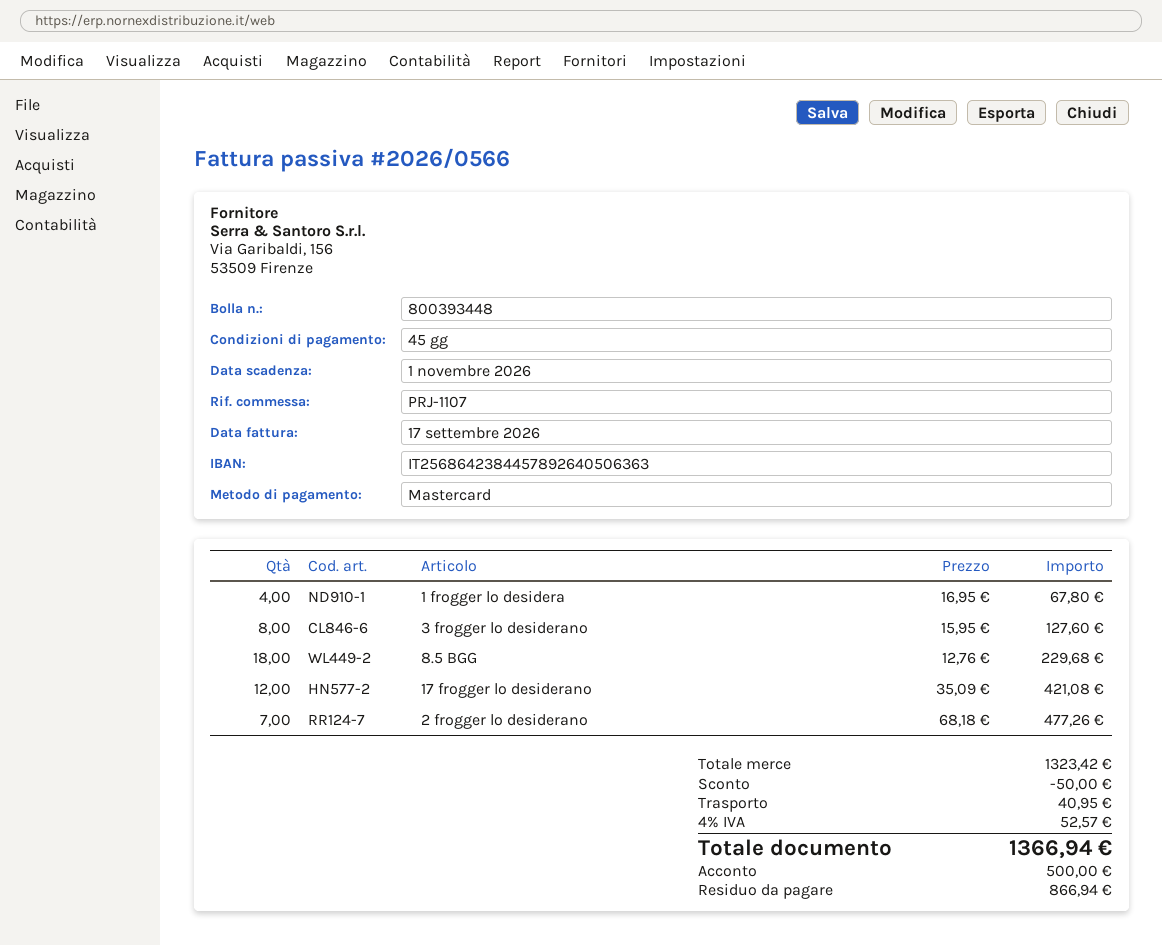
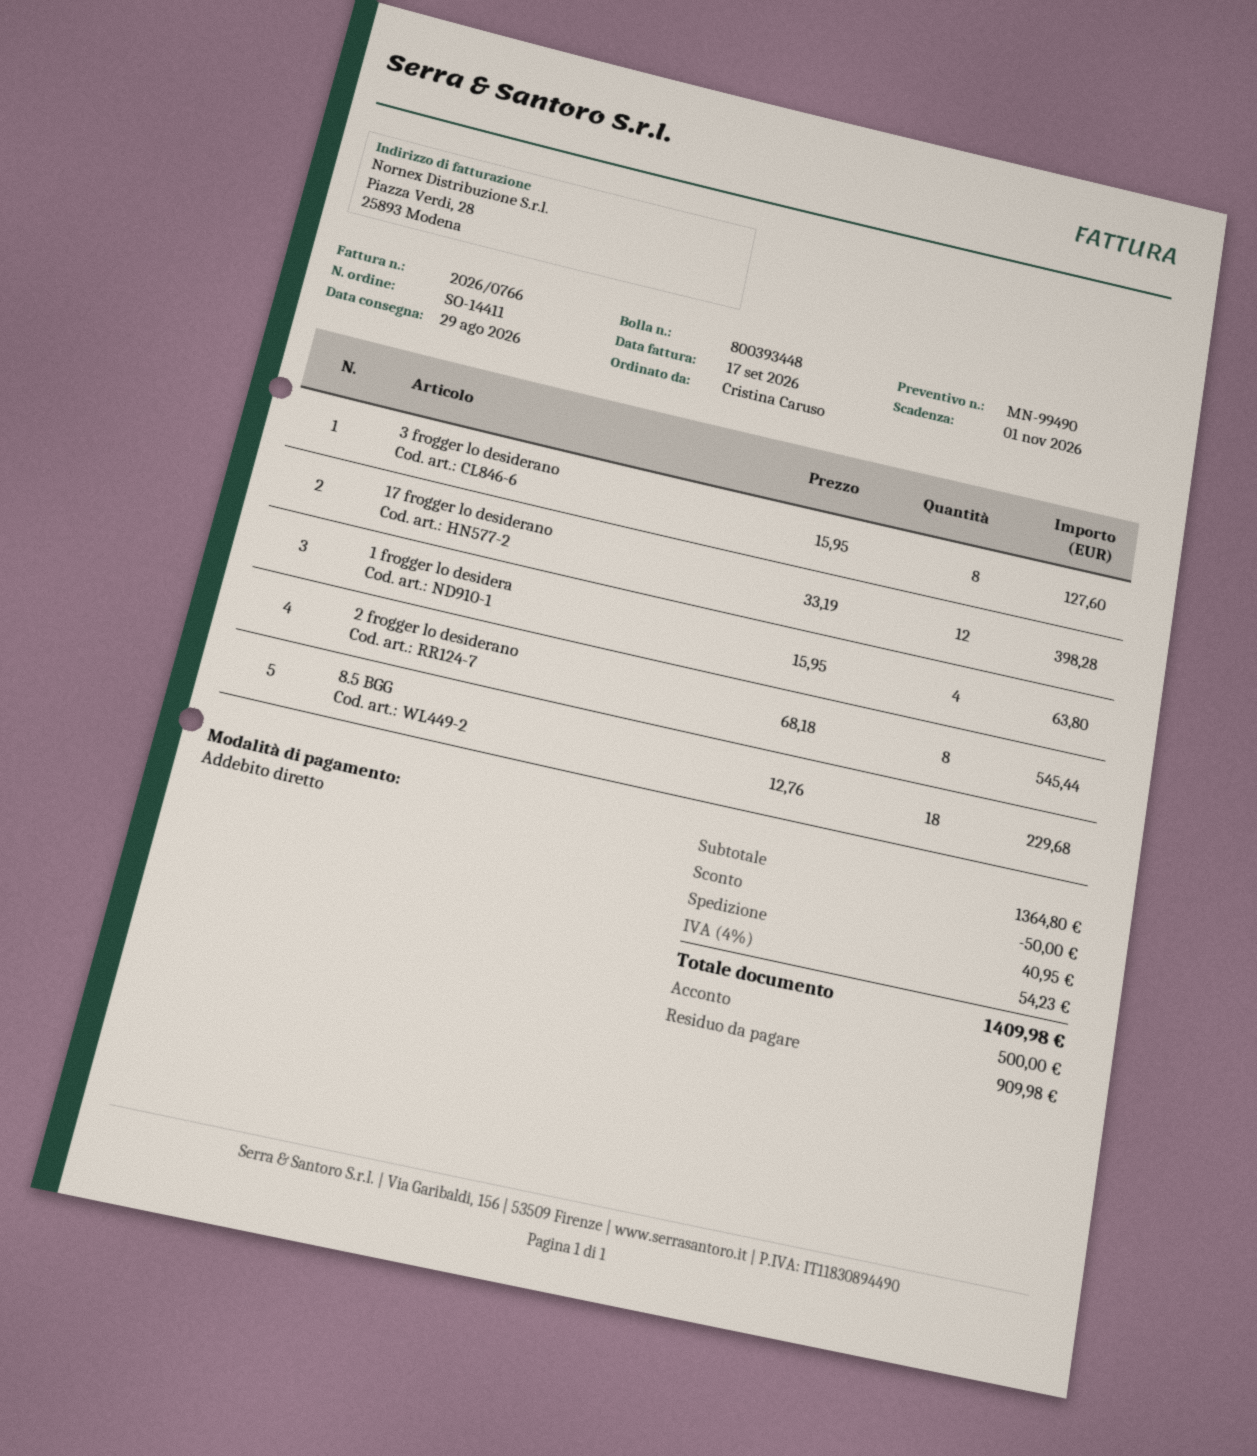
invoice number: 2026/0566 -> 2026/0766
payment method: Mastercard -> direct debit
1 frogger lo desidera: 4 x 16.95 = 67.80 -> 4 x 15.95 = 63.80
17 frogger lo desiderano: 12 x 35.09 = 421.08 -> 12 x 33.19 = 398.28
2 frogger lo desiderano: 7 x 68.18 = 477.26 -> 8 x 68.18 = 545.44
subtotal: 1323.42 -> 1364.80
tax: 4% = 52.57 -> 4% = 54.23
total: 1366.94 -> 1409.98
balance: 866.94 -> 909.98

